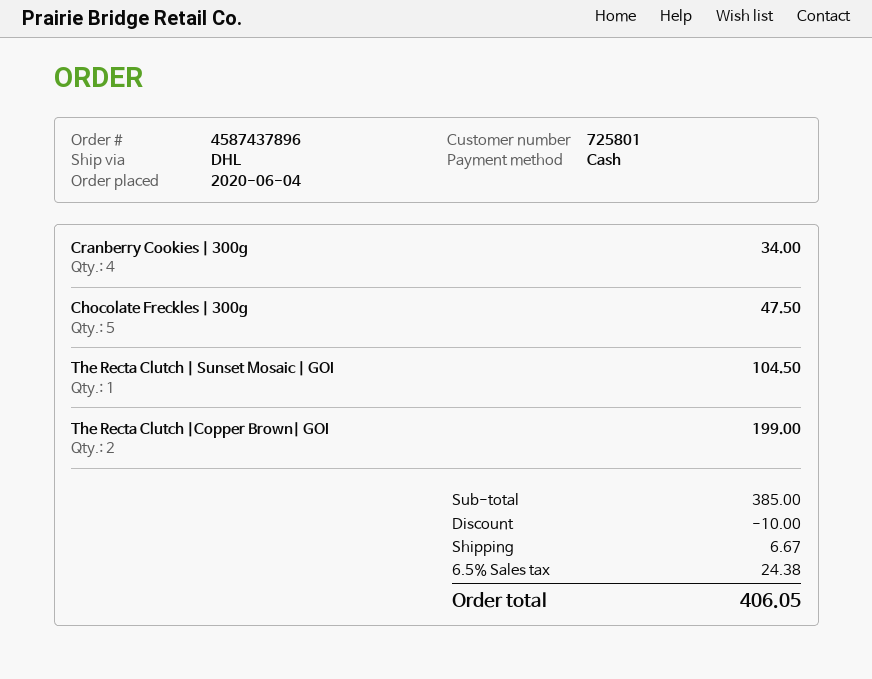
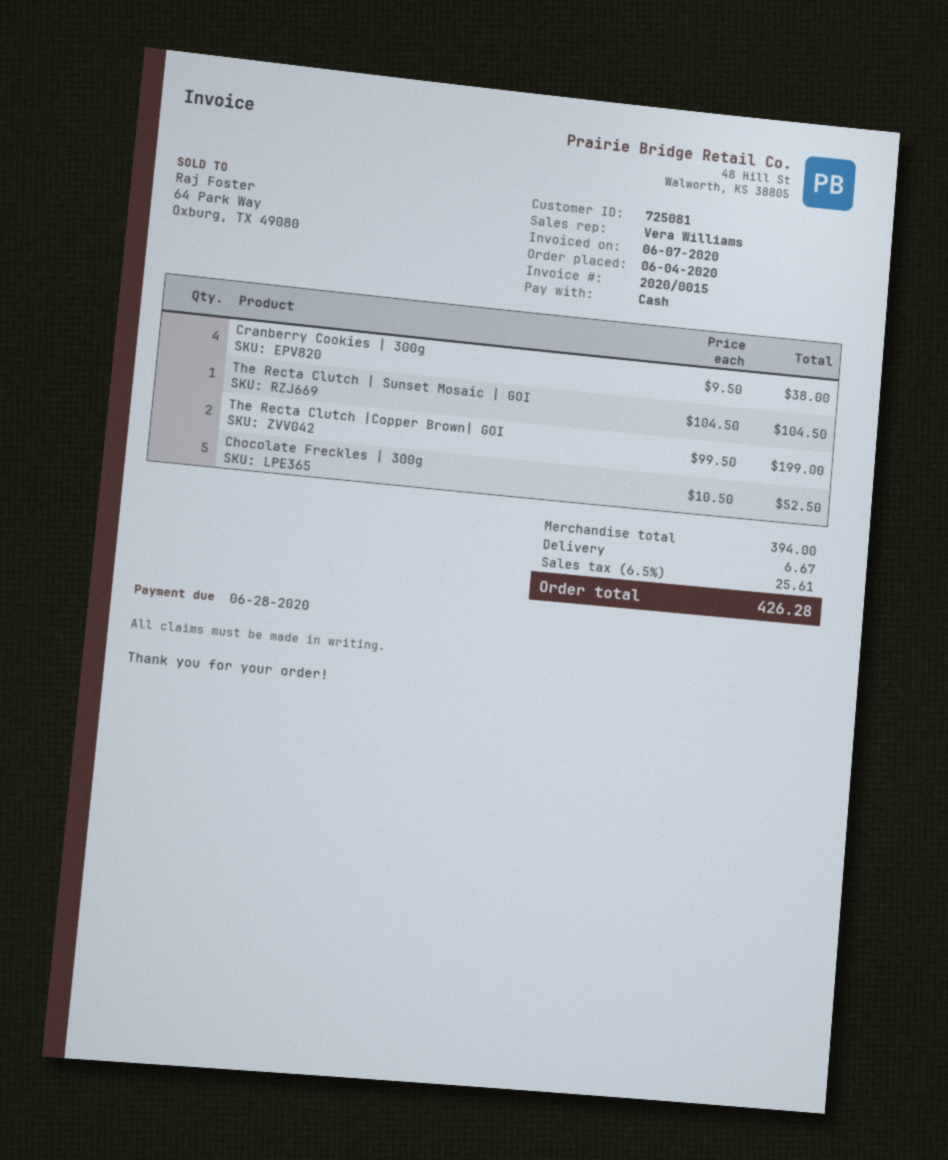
customer number: 725801 -> 725081
Cranberry Cookies | 300g: 4 for 34.00 -> 4 for 38.00
Chocolate Freckles | 300g: 5 for 47.50 -> 5 for 52.50
subtotal: 385.00 -> 394.00
discount: 10.00 -> none
tax: 6.5% = 24.38 -> 6.5% = 25.61
total: 406.05 -> 426.28

